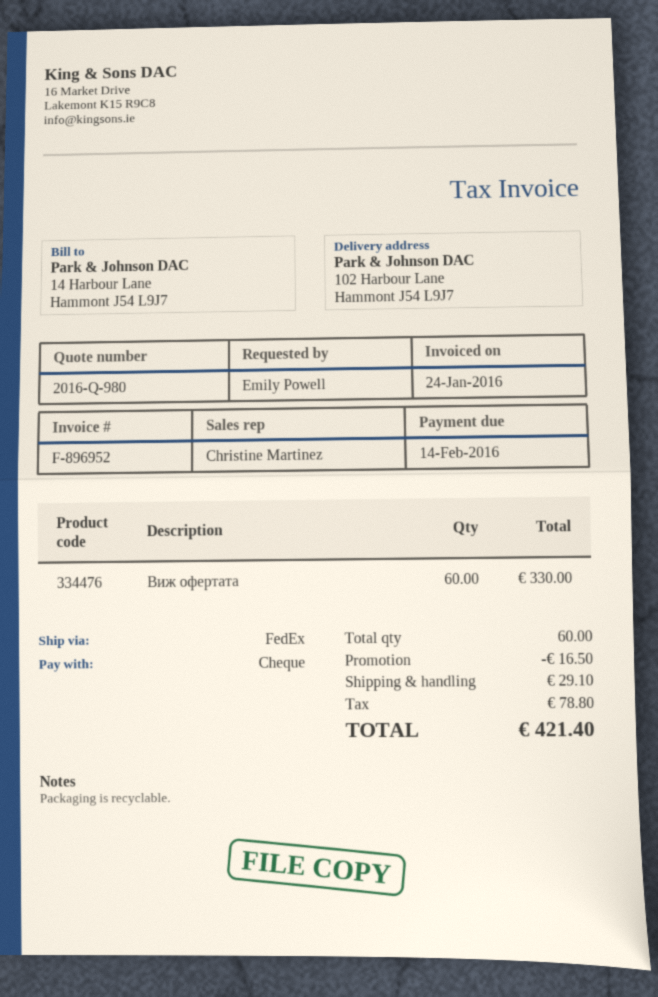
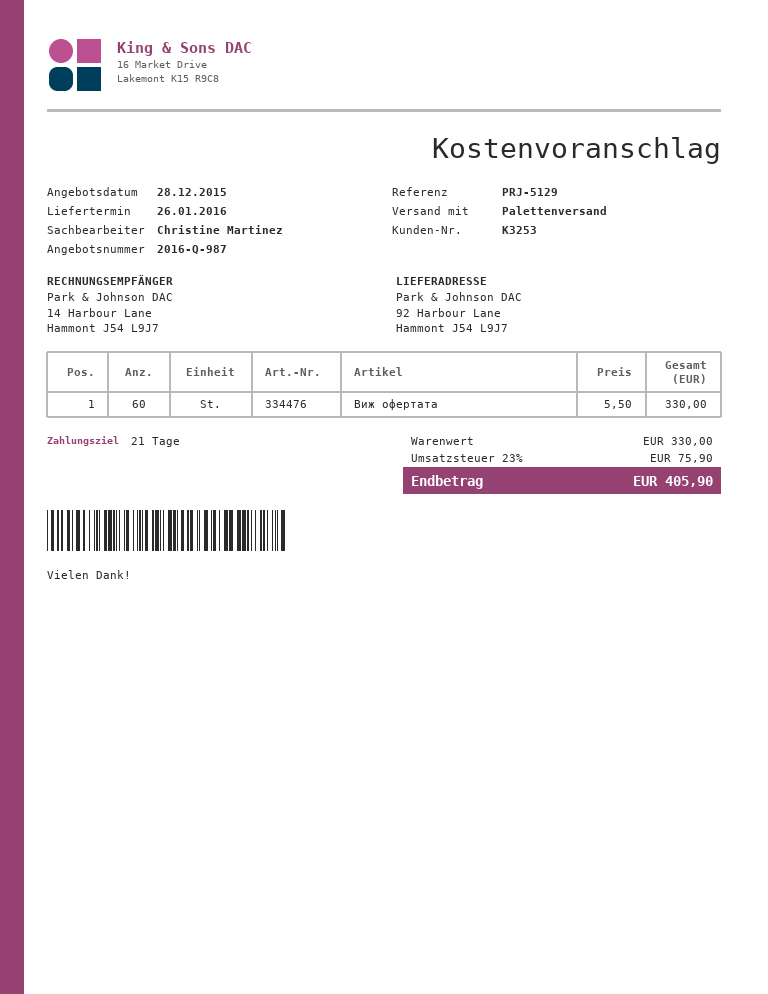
quote number: 2016-Q-980 -> 2016-Q-987
shipping method: FedEx -> pallet freight
ship to: 102 Harbour Lane, Hammont J54 L9J7 -> 92 Harbour Lane, Hammont J54 L9J7
discount: 16.50 -> none
shipping: 29.10 -> none
tax: 78.80 -> 75.90
total: 421.40 -> 405.90

